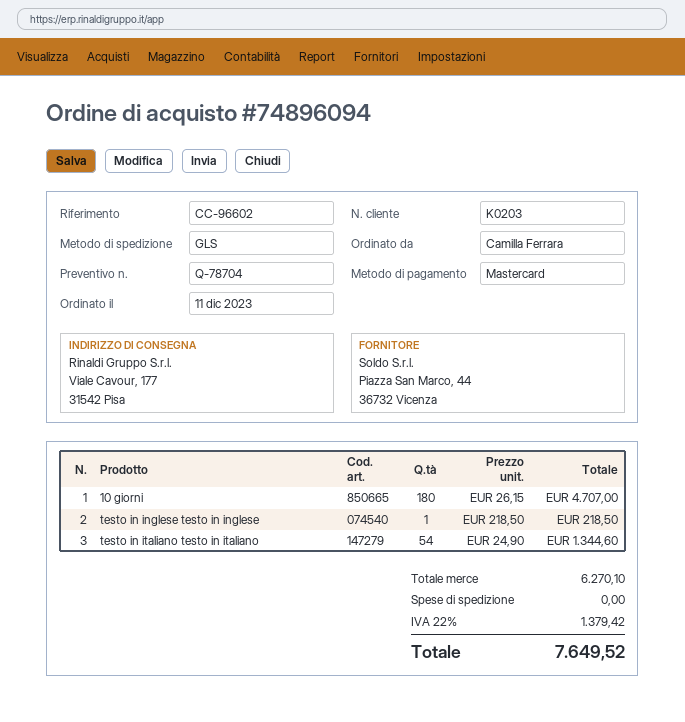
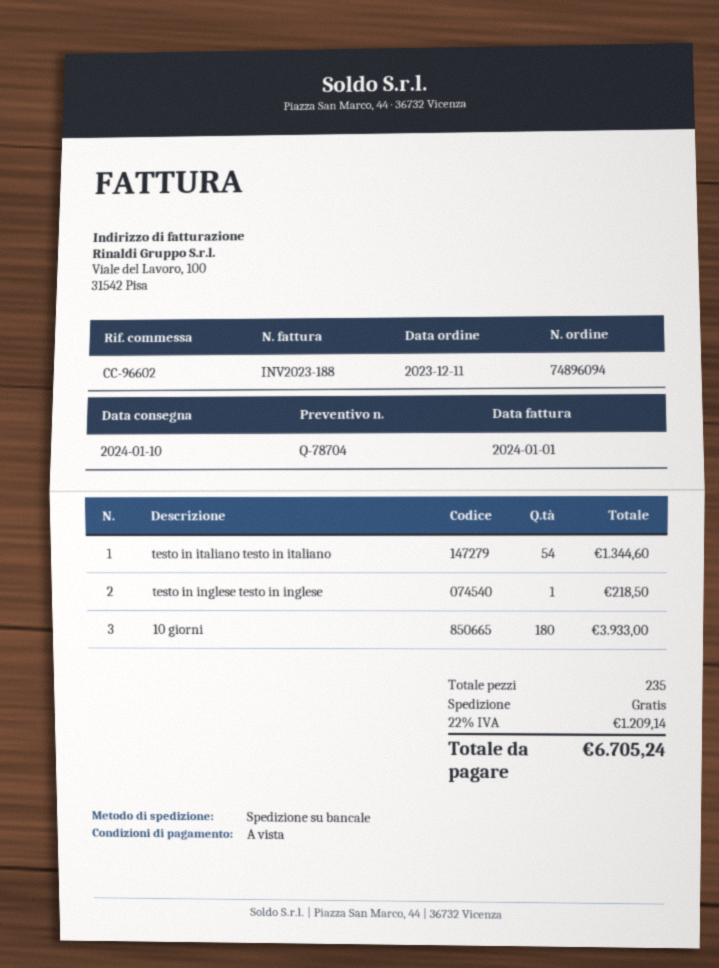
shipping method: GLS -> pallet freight
10 giorni: 180 for 4707.00 -> 180 for 3933.00
tax: 22% = 1379.42 -> 22% = 1209.14
total: 7649.52 -> 6705.24

